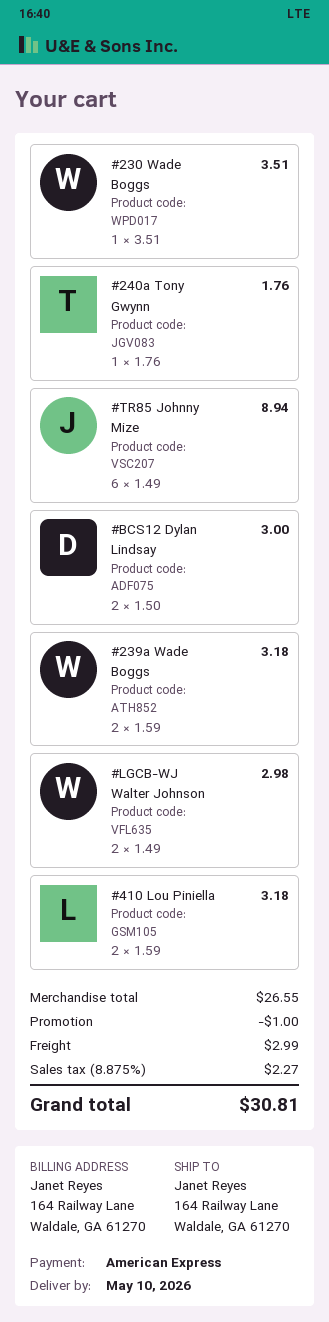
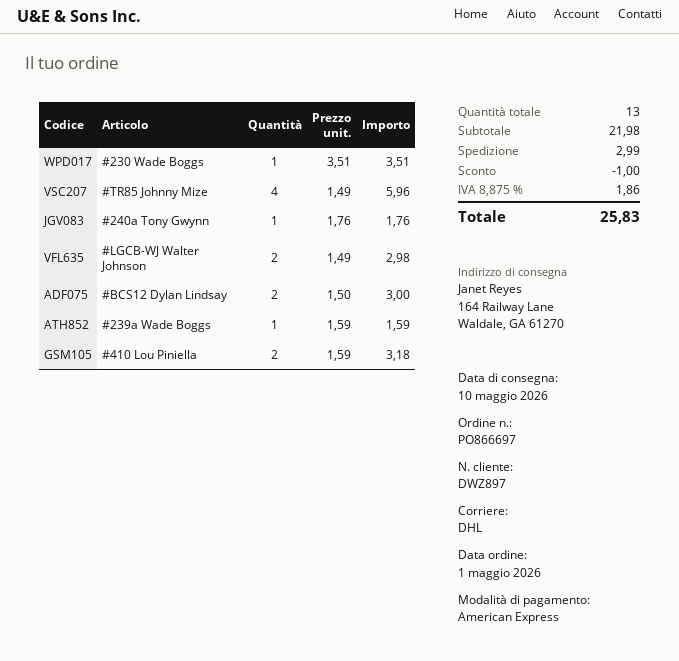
#TR85 Johnny Mize: 6 x 1.49 = 8.94 -> 4 x 1.49 = 5.96
#239a Wade Boggs: 2 x 1.59 = 3.18 -> 1 x 1.59 = 1.59
subtotal: 26.55 -> 21.98
tax: 8.875% = 2.27 -> 8.875% = 1.86
total: 30.81 -> 25.83

